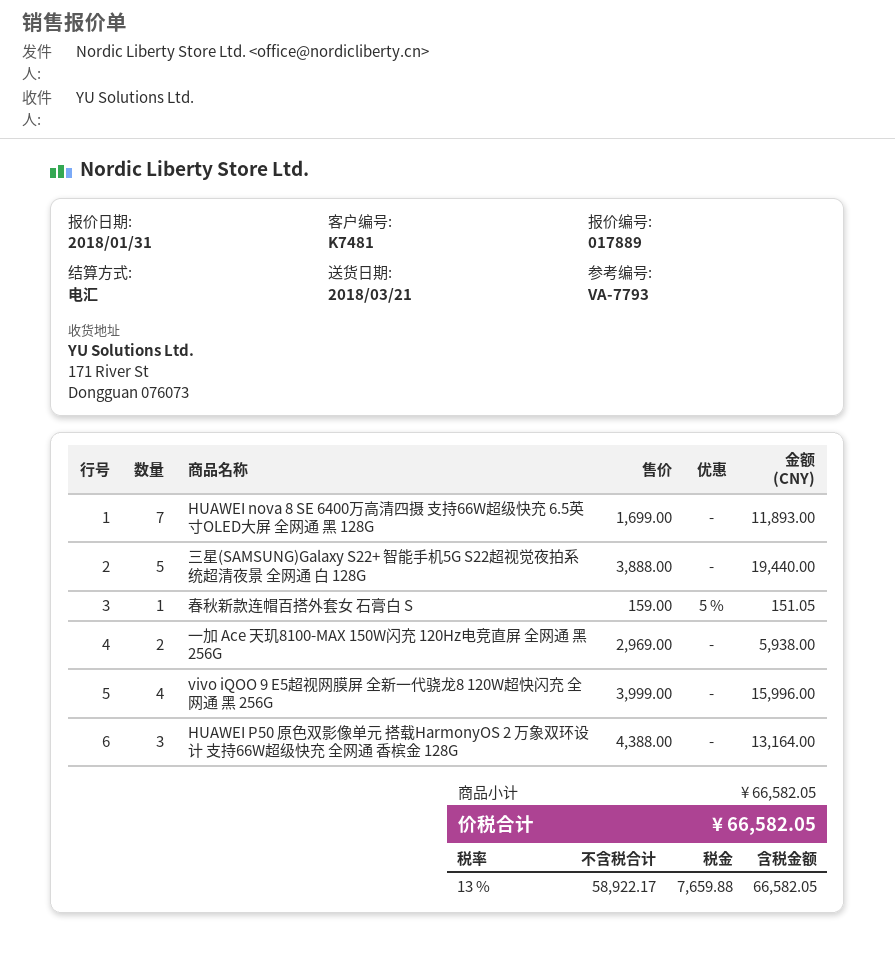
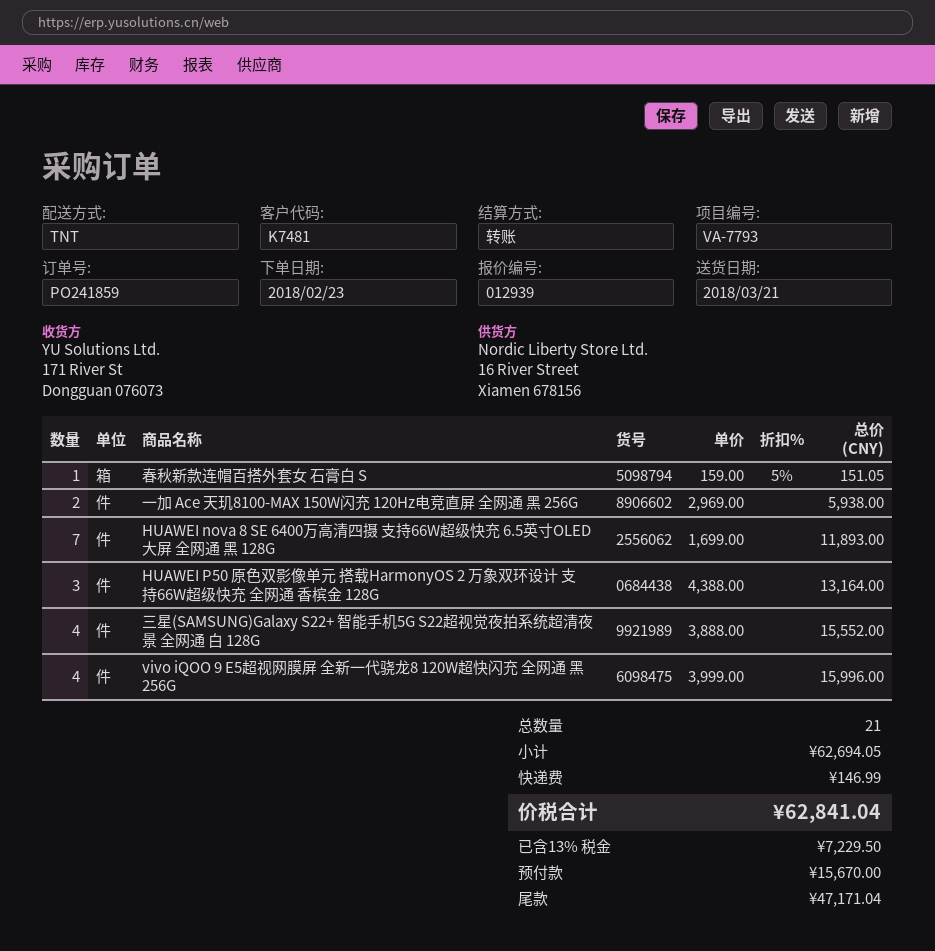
quote number: 017889 -> 012939
三星(SAMSUNG)Galaxy S22+ 智能手机5G S22超视觉夜拍系统超清夜景 全网通 白 128G: 5 x 3888.00 = 19440.00 -> 4 x 3888.00 = 15552.00
subtotal: 66582.05 -> 62694.05
shipping: none -> 146.99
tax: 13% = 7659.88 -> 13% = 7229.50
total: 66582.05 -> 62841.04

